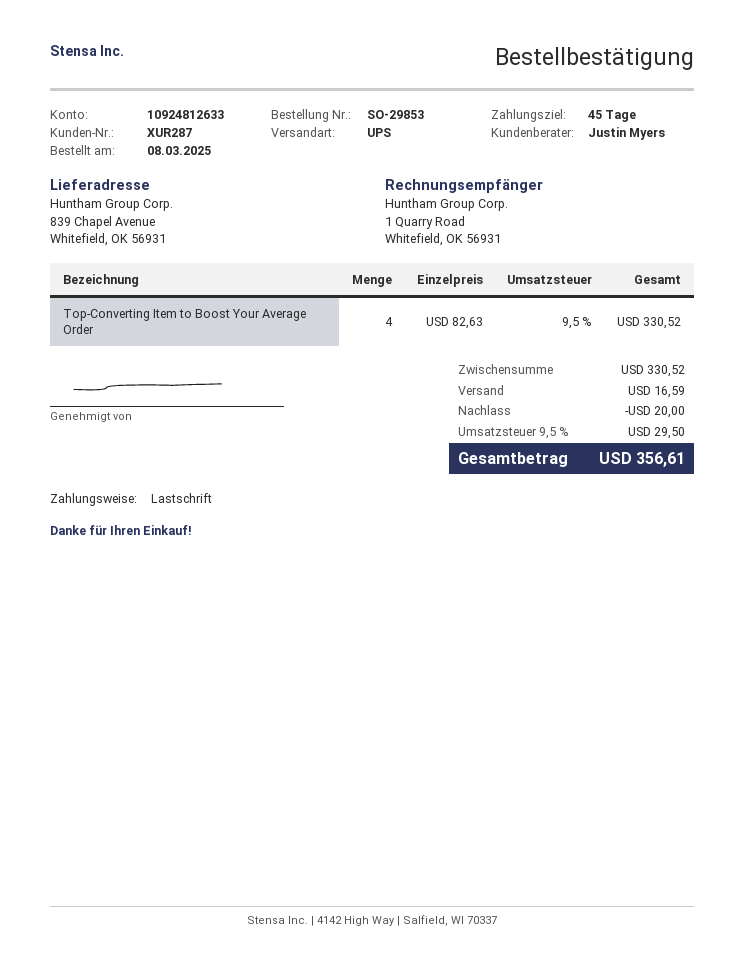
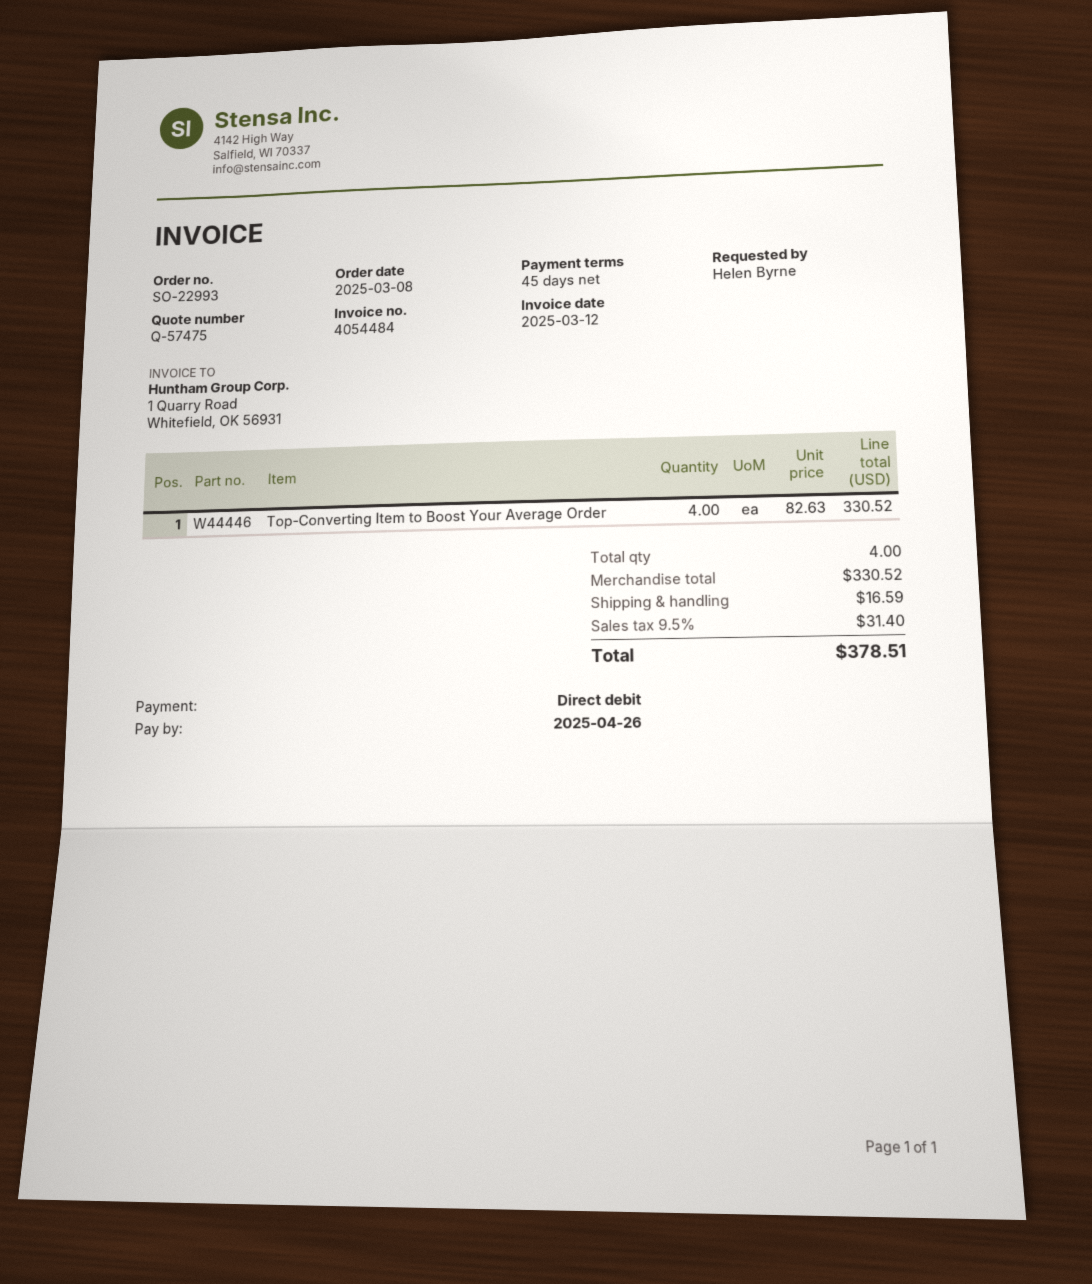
order number: SO-29853 -> SO-22993
discount: 20.00 -> none
tax: 9.5% = 29.50 -> 9.5% = 31.40
total: 356.61 -> 378.51

